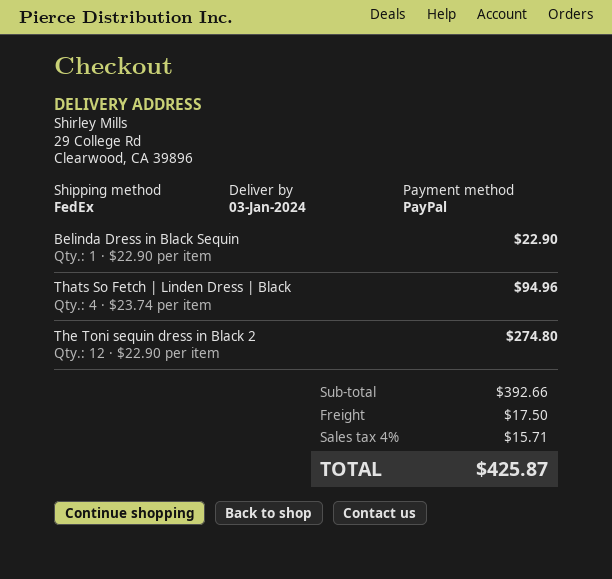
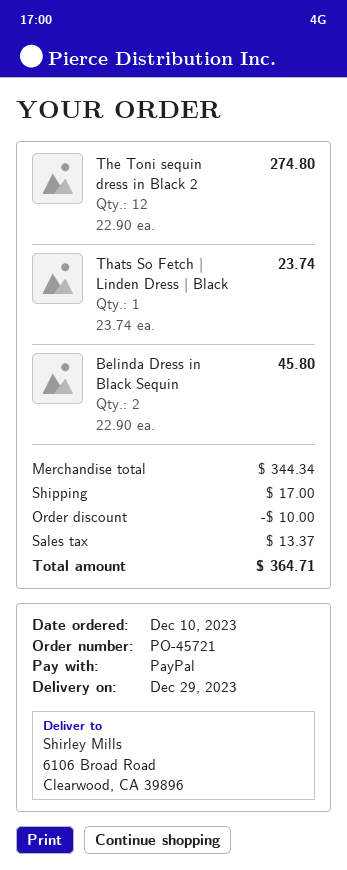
delivery date: 2024-01-03 -> 2023-12-29
ship to: 29 College Rd, Clearwood, CA 39896 -> 6106 Broad Road, Clearwood, CA 39896
Belinda Dress in Black Sequin: 1 x 22.90 = 22.90 -> 2 x 22.90 = 45.80
Thats So Fetch | Linden Dress | Black: 4 x 23.74 = 94.96 -> 1 x 23.74 = 23.74
subtotal: 392.66 -> 344.34
discount: none -> 10.00
shipping: 17.50 -> 17.00
tax: 15.71 -> 13.37
total: 425.87 -> 364.71

